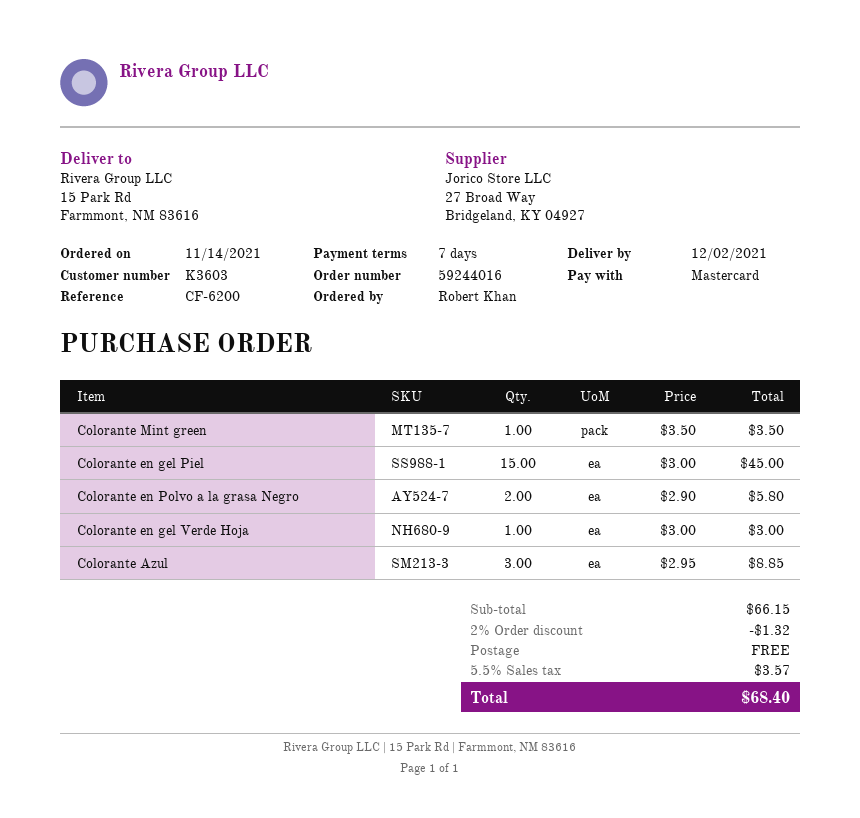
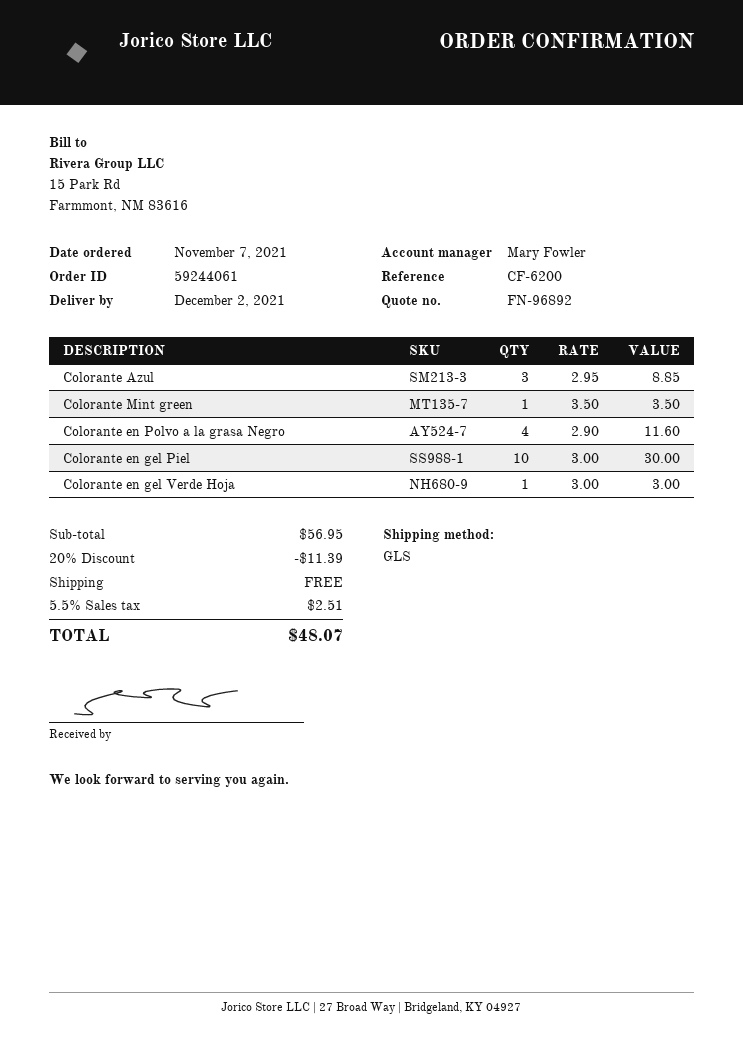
order number: 59244016 -> 59244061
order date: 2021-11-14 -> 2021-11-07
Colorante en gel Piel: 15 x 3.00 = 45.00 -> 10 x 3.00 = 30.00
Colorante en Polvo a la grasa Negro: 2 x 2.90 = 5.80 -> 4 x 2.90 = 11.60
subtotal: 66.15 -> 56.95
discount: 2% = 1.32 -> 20% = 11.39
tax: 5.5% = 3.57 -> 5.5% = 2.51
total: 68.40 -> 48.07

